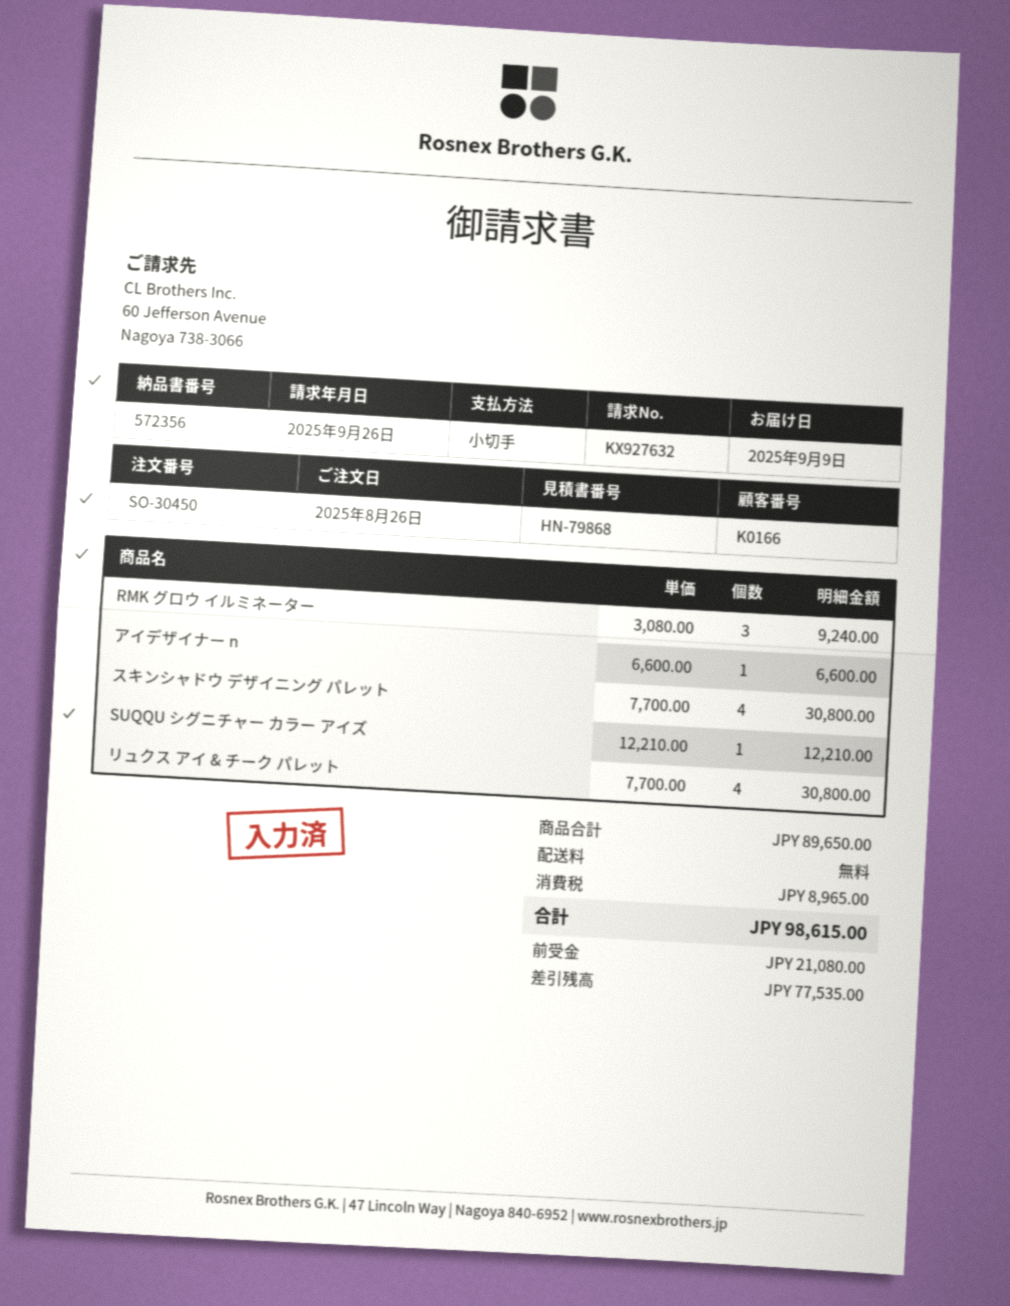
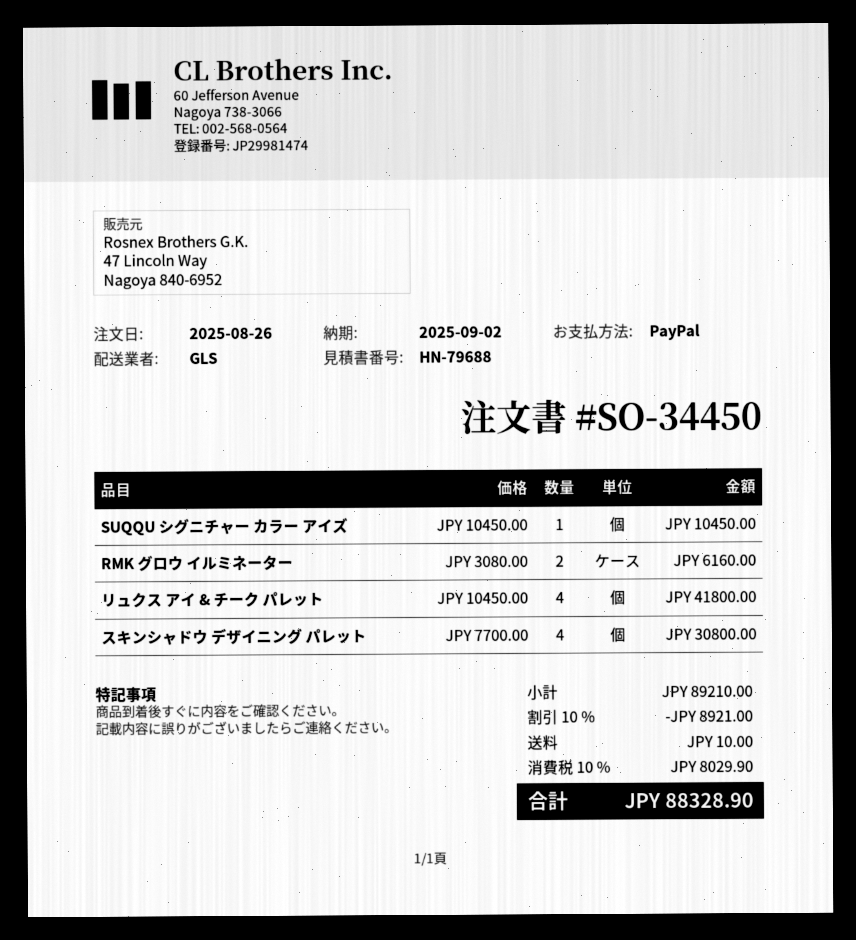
quote number: HN-79868 -> HN-79688
order number: SO-30450 -> SO-34450
delivery date: 2025-09-09 -> 2025-09-02
payment method: cheque -> PayPal
RMK グロウ イルミネーター: 3 x 3080.00 = 9240.00 -> 2 x 3080.00 = 6160.00
アイデザイナー n: 1 x 6600.00 = 6600.00 -> none
SUQQU シグニチャー カラー アイズ: 1 x 12210.00 = 12210.00 -> 1 x 10450.00 = 10450.00
リュクス アイ & チーク パレット: 4 x 7700.00 = 30800.00 -> 4 x 10450.00 = 41800.00
subtotal: 89650.00 -> 89210.00
discount: none -> 10% = 8921.00
shipping: 0.00 -> 10.00
tax: 8965.00 -> 8029.90
total: 98615.00 -> 88328.90

